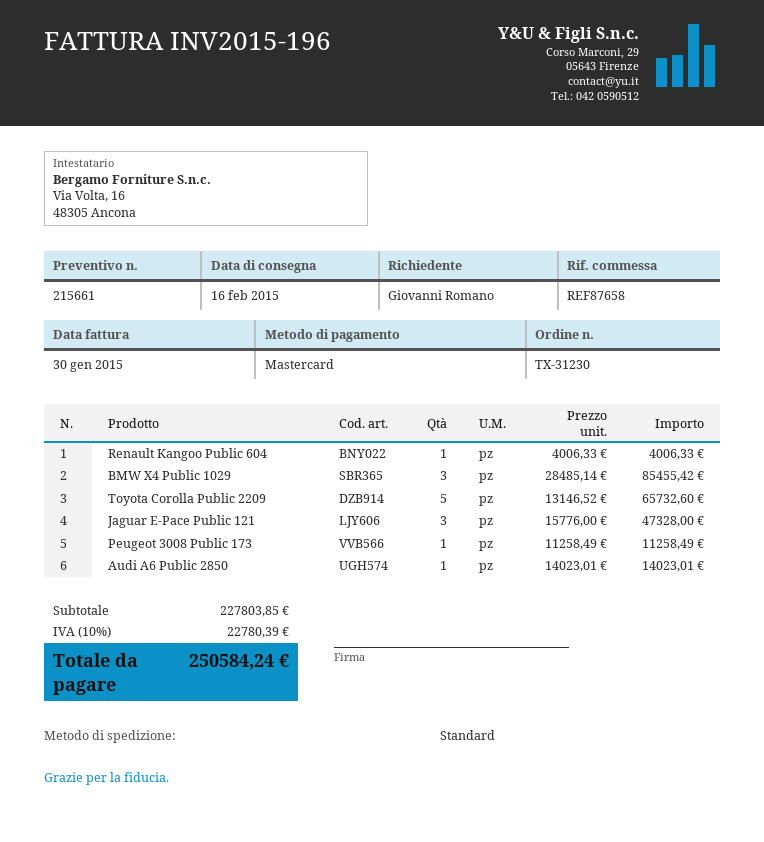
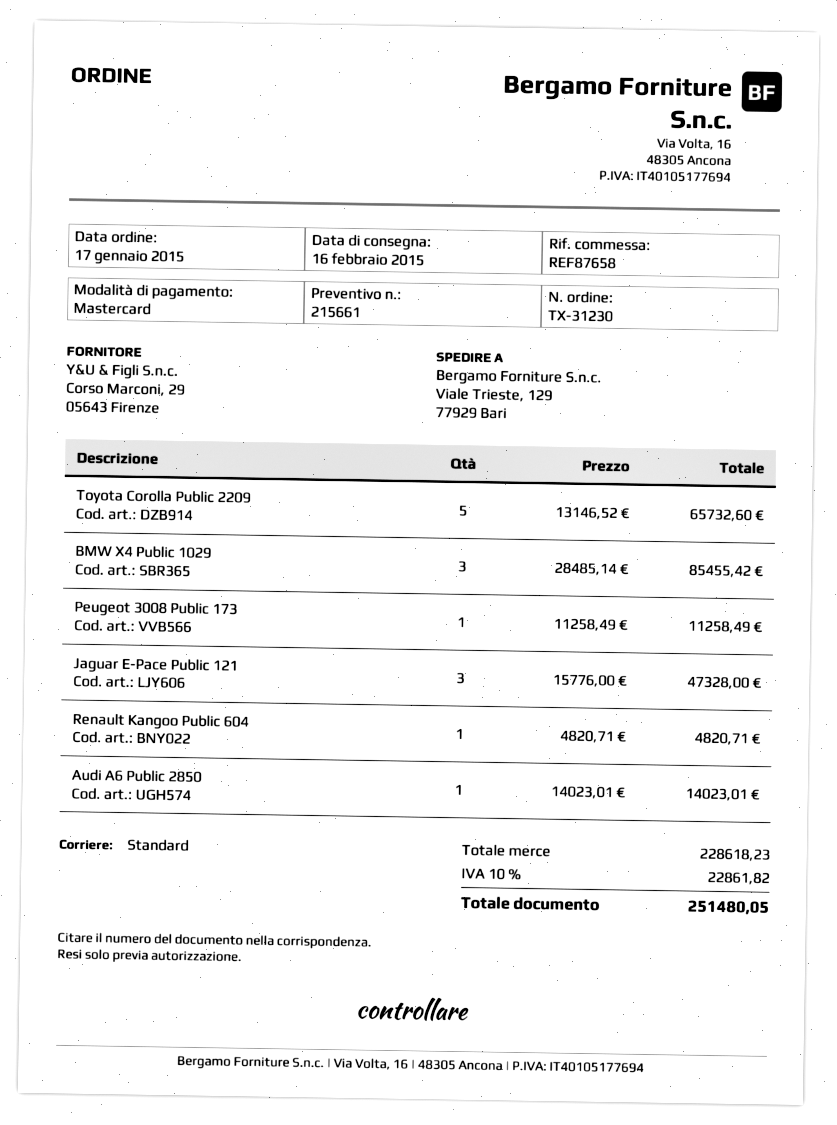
Renault Kangoo Public 604: 1 x 4006.33 = 4006.33 -> 1 x 4820.71 = 4820.71
subtotal: 227803.85 -> 228618.23
tax: 10% = 22780.39 -> 10% = 22861.82
total: 250584.24 -> 251480.05

